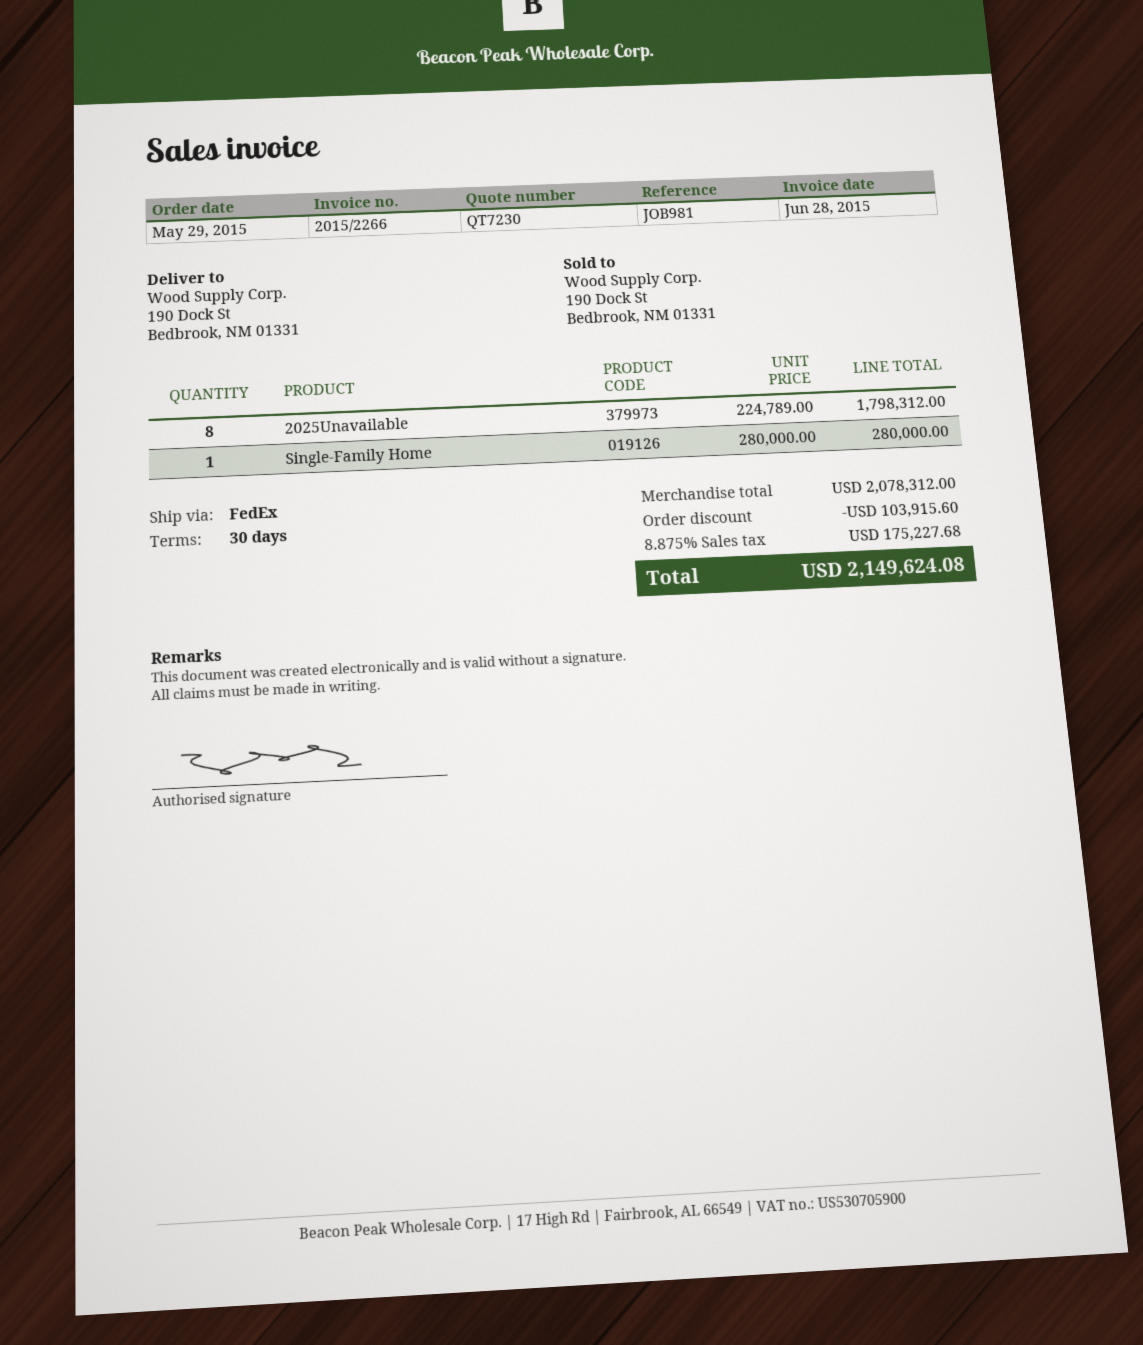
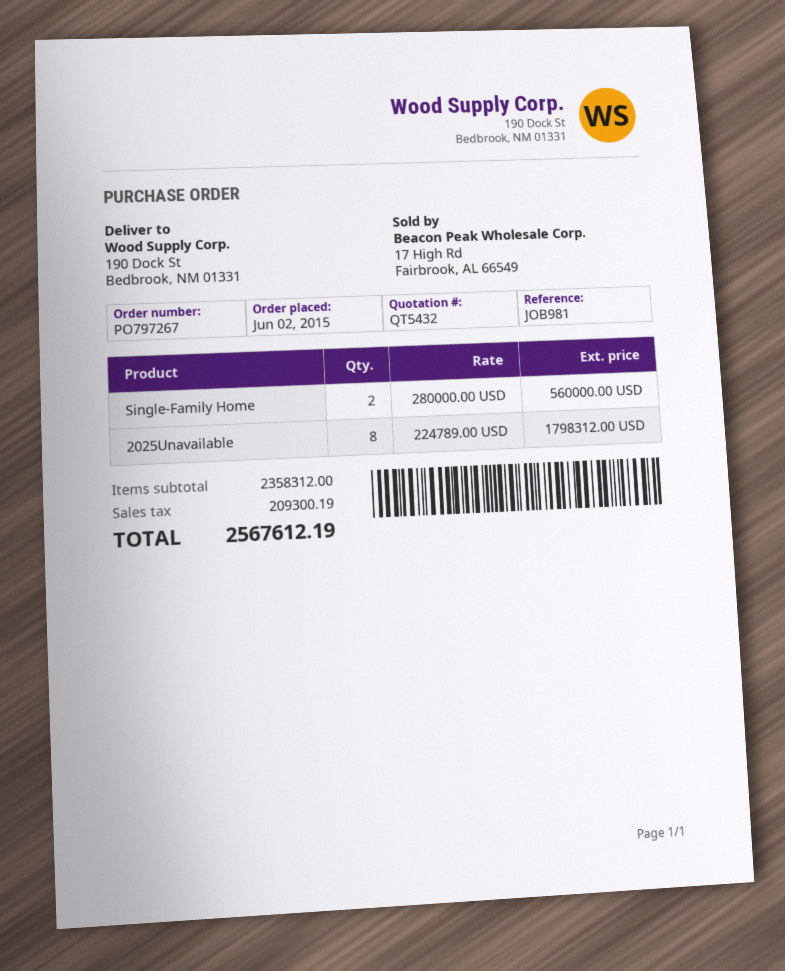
quote number: QT7230 -> QT5432
order date: 2015-05-29 -> 2015-06-02
Single-Family Home: 1 x 280000.00 = 280000.00 -> 2 x 280000.00 = 560000.00
subtotal: 2078312.00 -> 2358312.00
discount: 103915.60 -> none
tax: 175227.68 -> 209300.19
total: 2149624.08 -> 2567612.19

